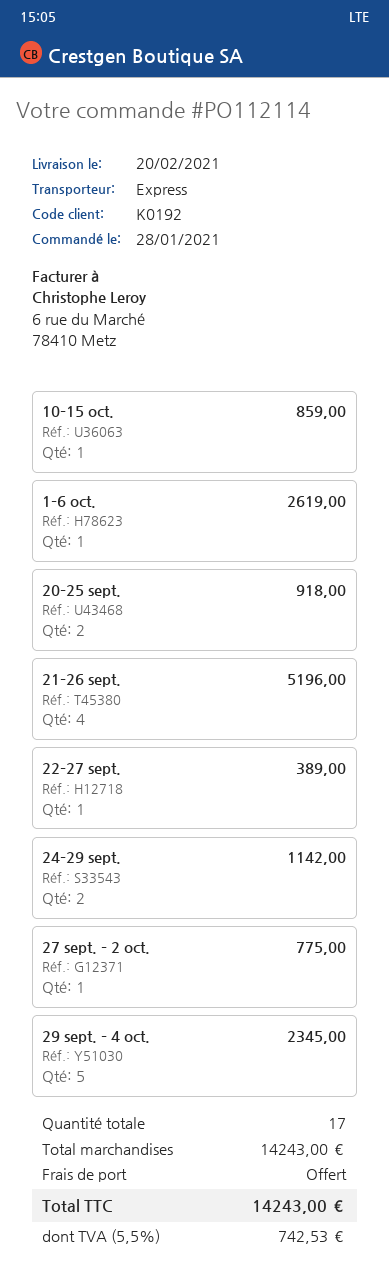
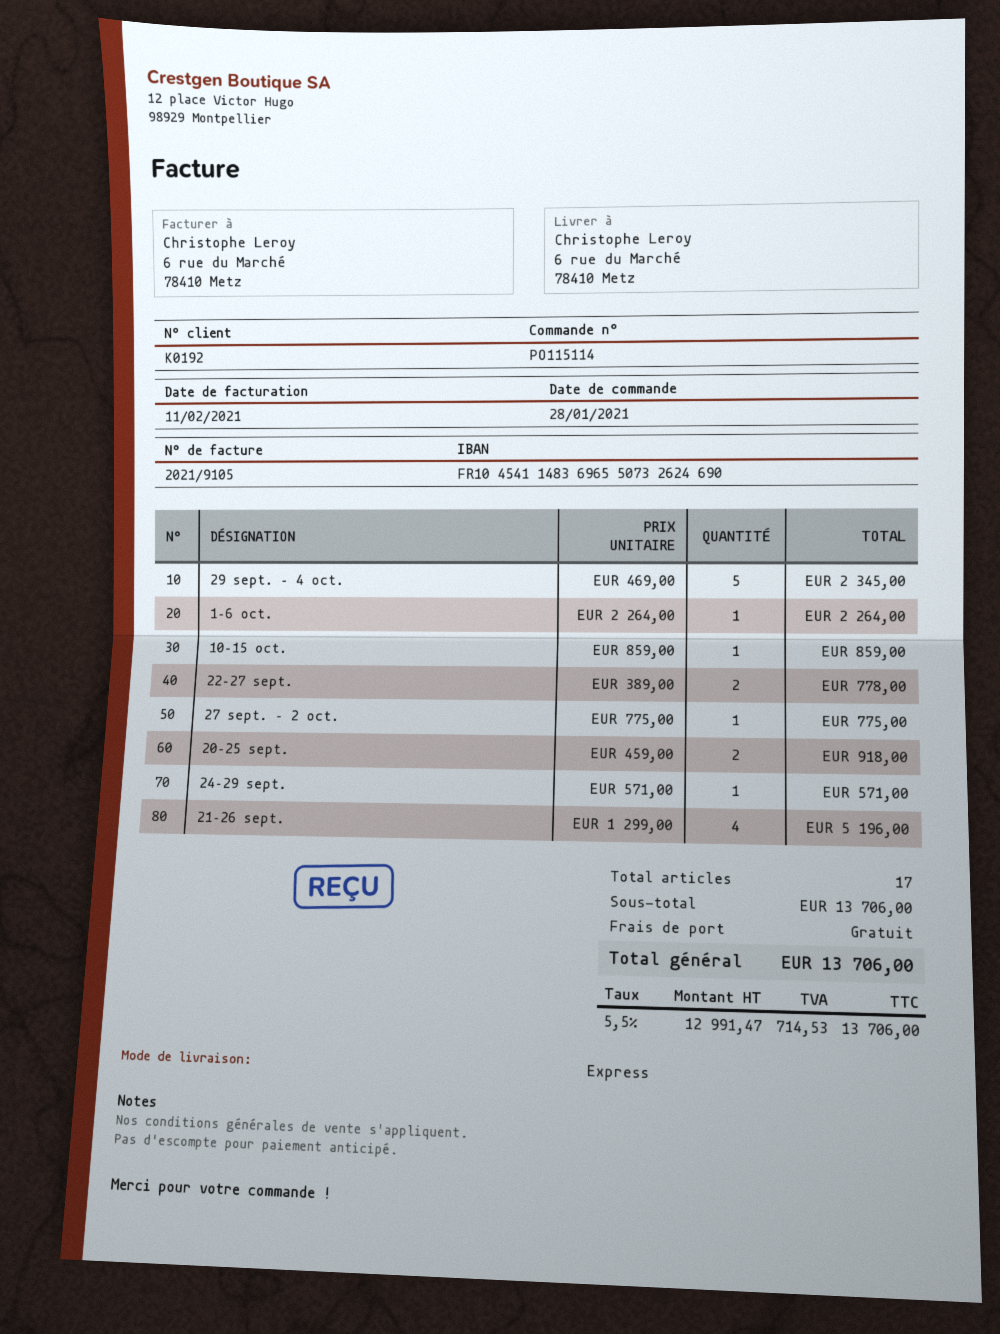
order number: PO112114 -> PO115114
1–6 oct.: 1 for 2619.00 -> 1 for 2264.00
22–27 sept.: 1 for 389.00 -> 2 for 778.00
24–29 sept.: 2 for 1142.00 -> 1 for 571.00
subtotal: 14243.00 -> 13706.00
tax: 5.5% = 742.53 -> 5.5% = 714.53
total: 14243.00 -> 13706.00

